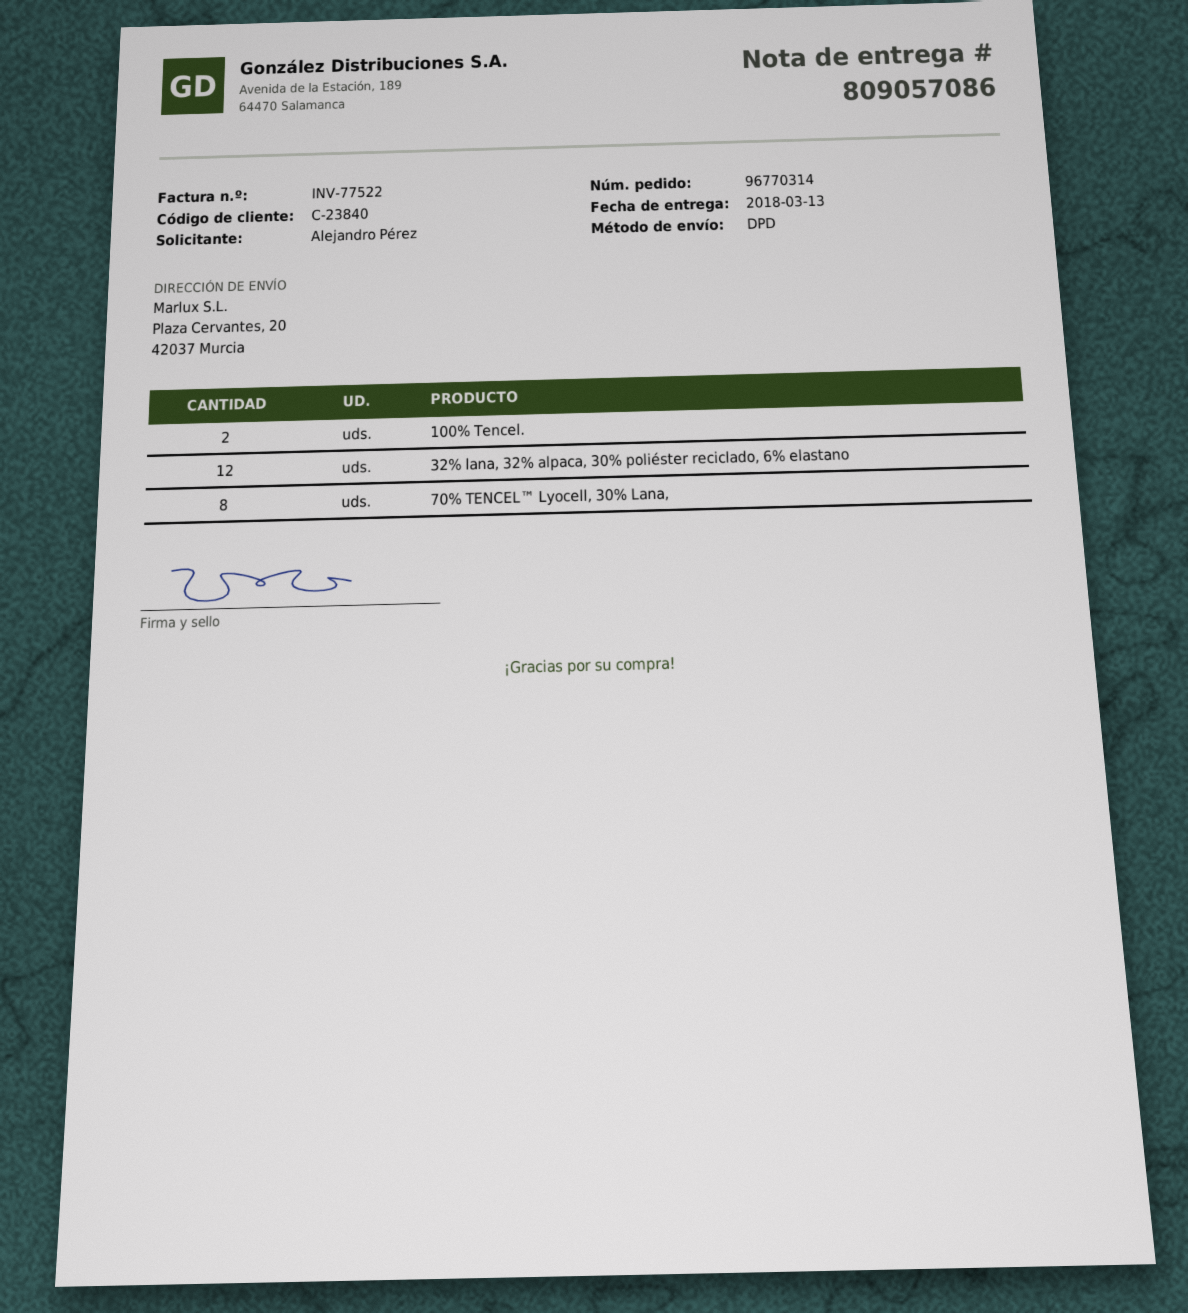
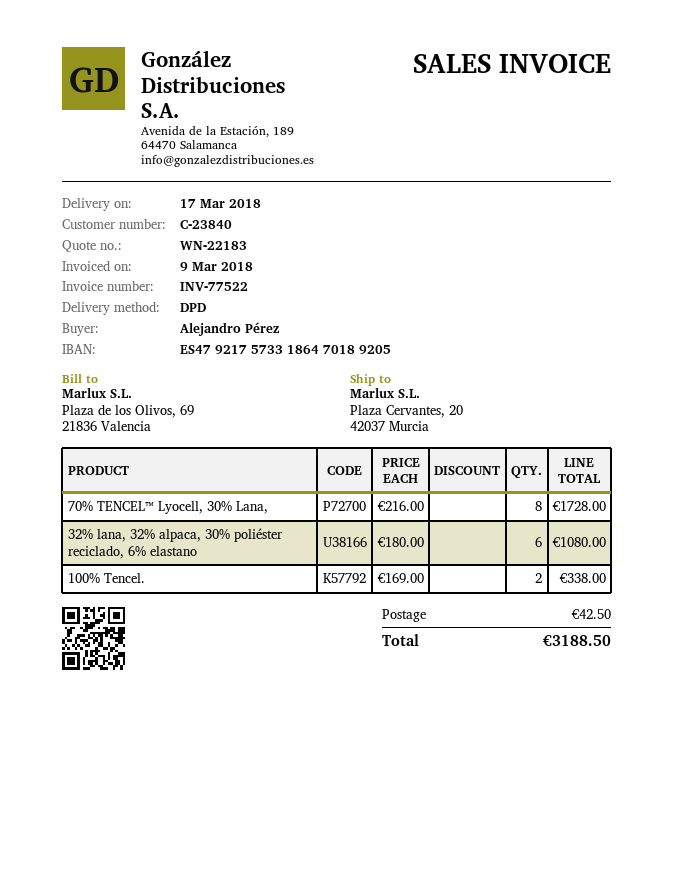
delivery date: 2018-03-13 -> 2018-03-17
32% lana, 32% alpaca, 30% poliéster reciclado, 6% elastano: 12 -> 6

